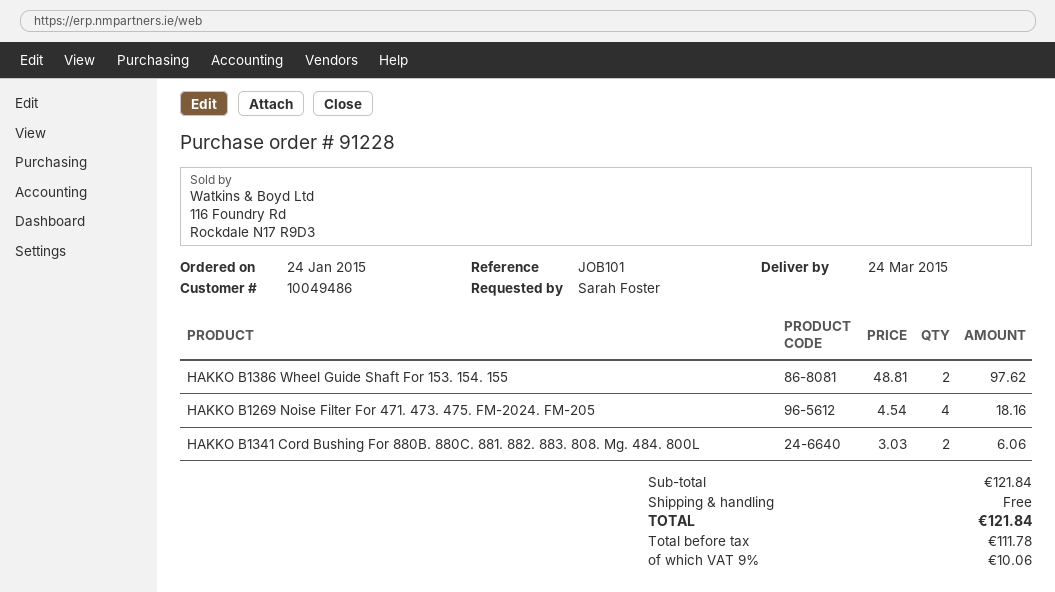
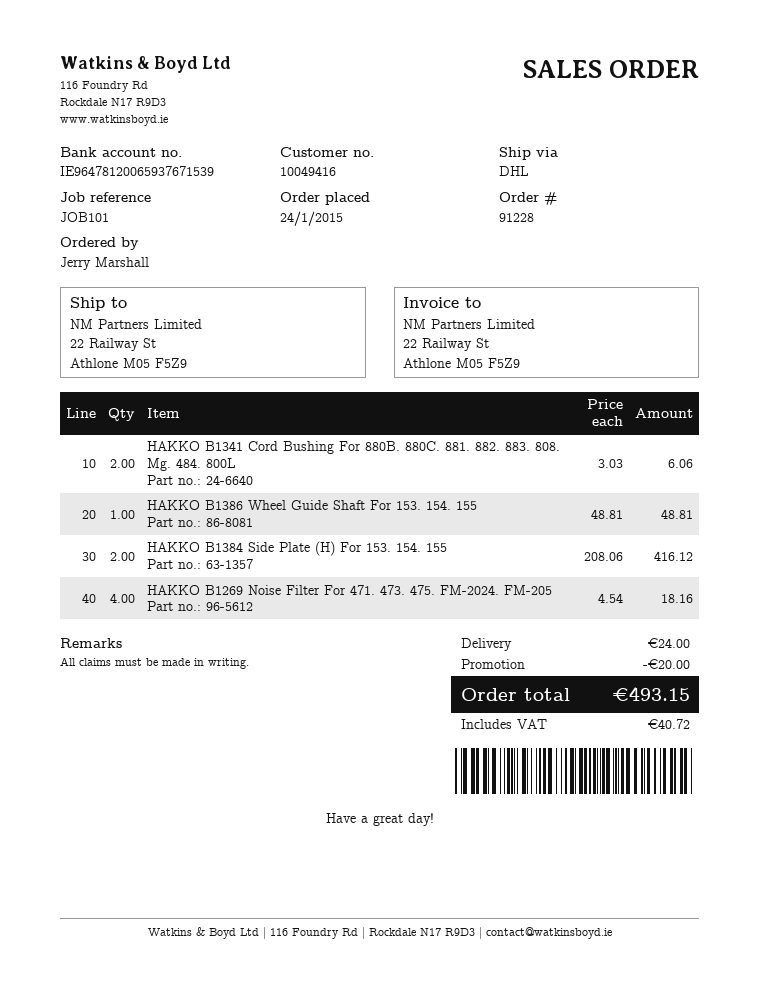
customer number: 10049486 -> 10049416
ordered by: Sarah Foster -> Jerry Marshall
HAKKO B1386 Wheel Guide Shaft For 153. 154. 155: 2 x 48.81 = 97.62 -> 1 x 48.81 = 48.81
HAKKO B1384 Side Plate (H) For 153. 154. 155: none -> 2 x 208.06 = 416.12
discount: none -> 20.00
shipping: 0.00 -> 24.00
tax: 10.06 -> 40.72
total: 121.84 -> 493.15

